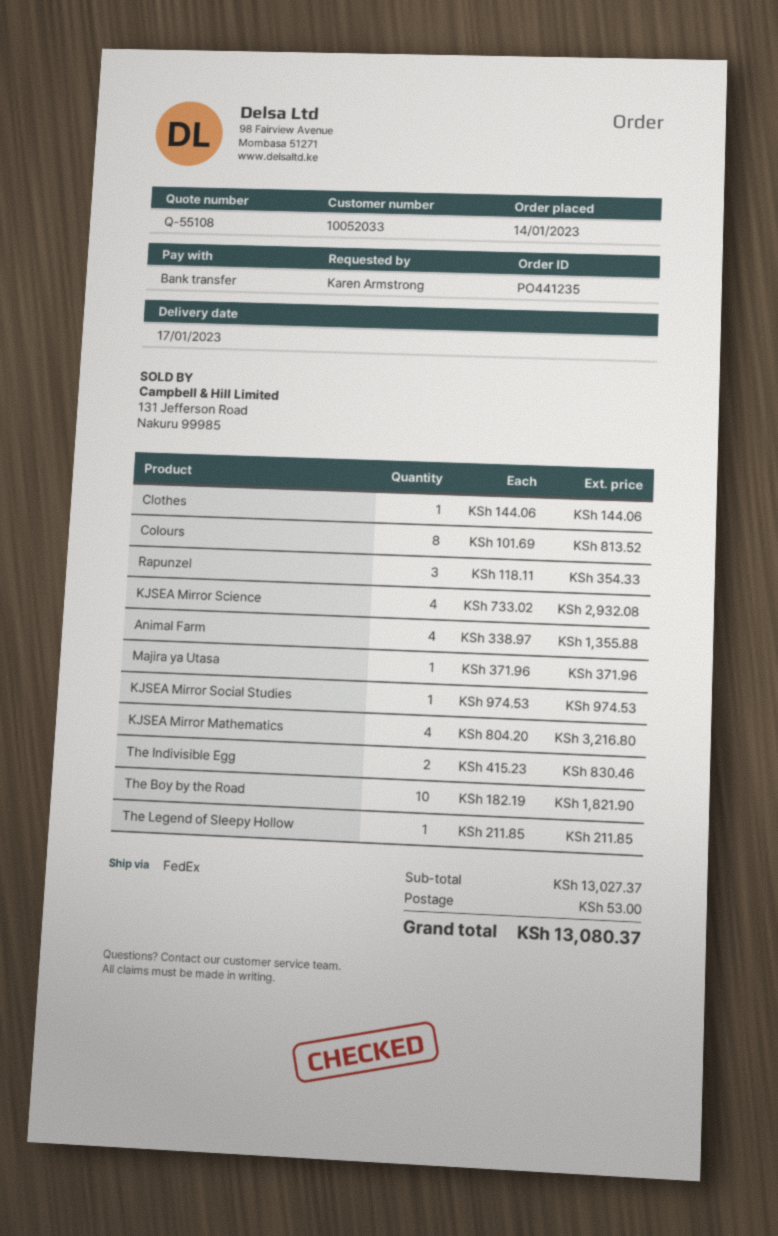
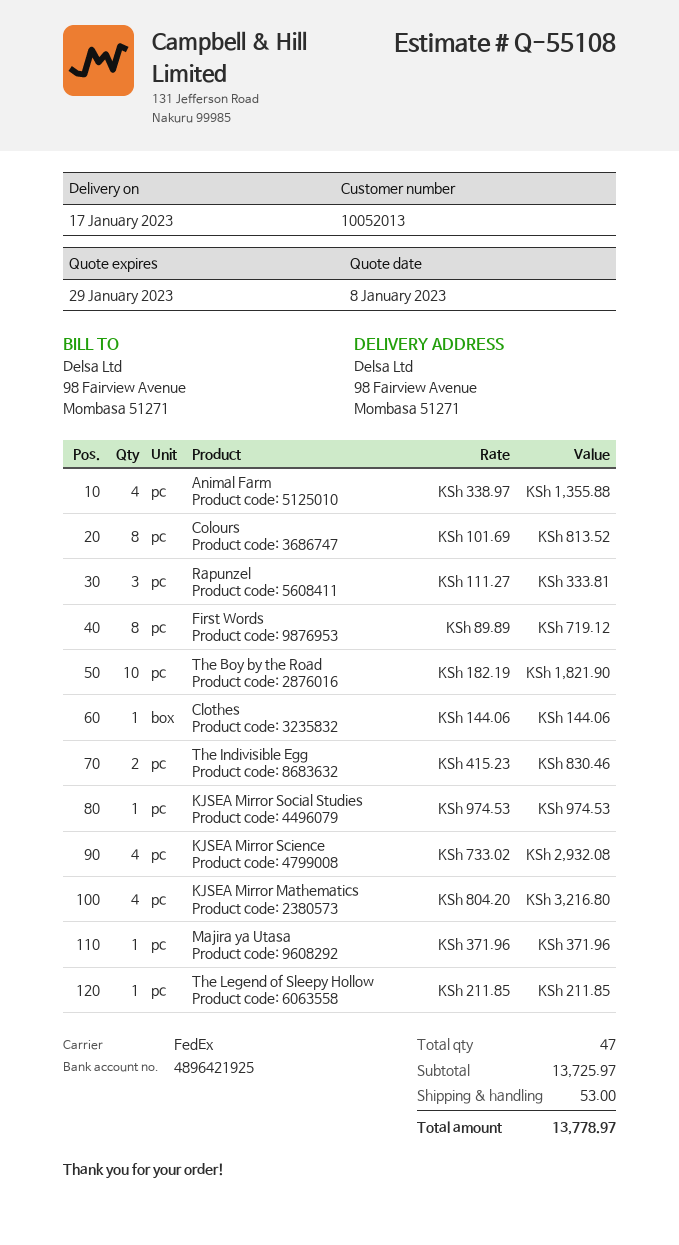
customer number: 10052033 -> 10052013
Rapunzel: 3 x 118.11 = 354.33 -> 3 x 111.27 = 333.81
First Words: none -> 8 x 89.89 = 719.12
subtotal: 13027.37 -> 13725.97
total: 13080.37 -> 13778.97

